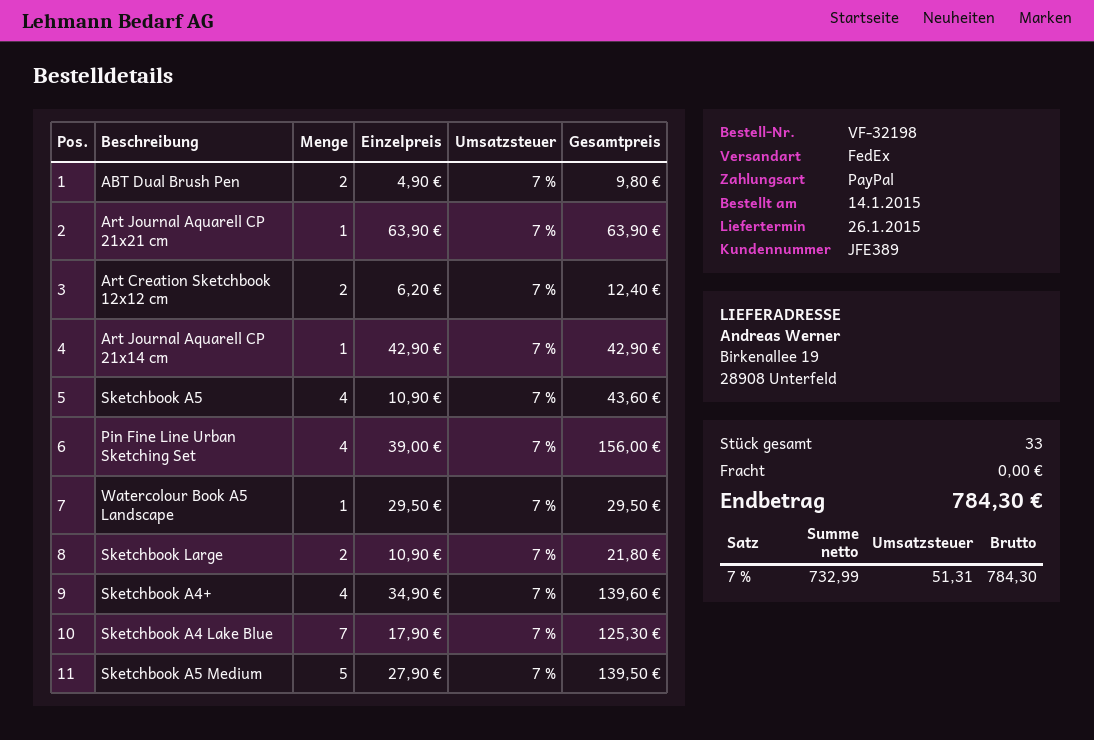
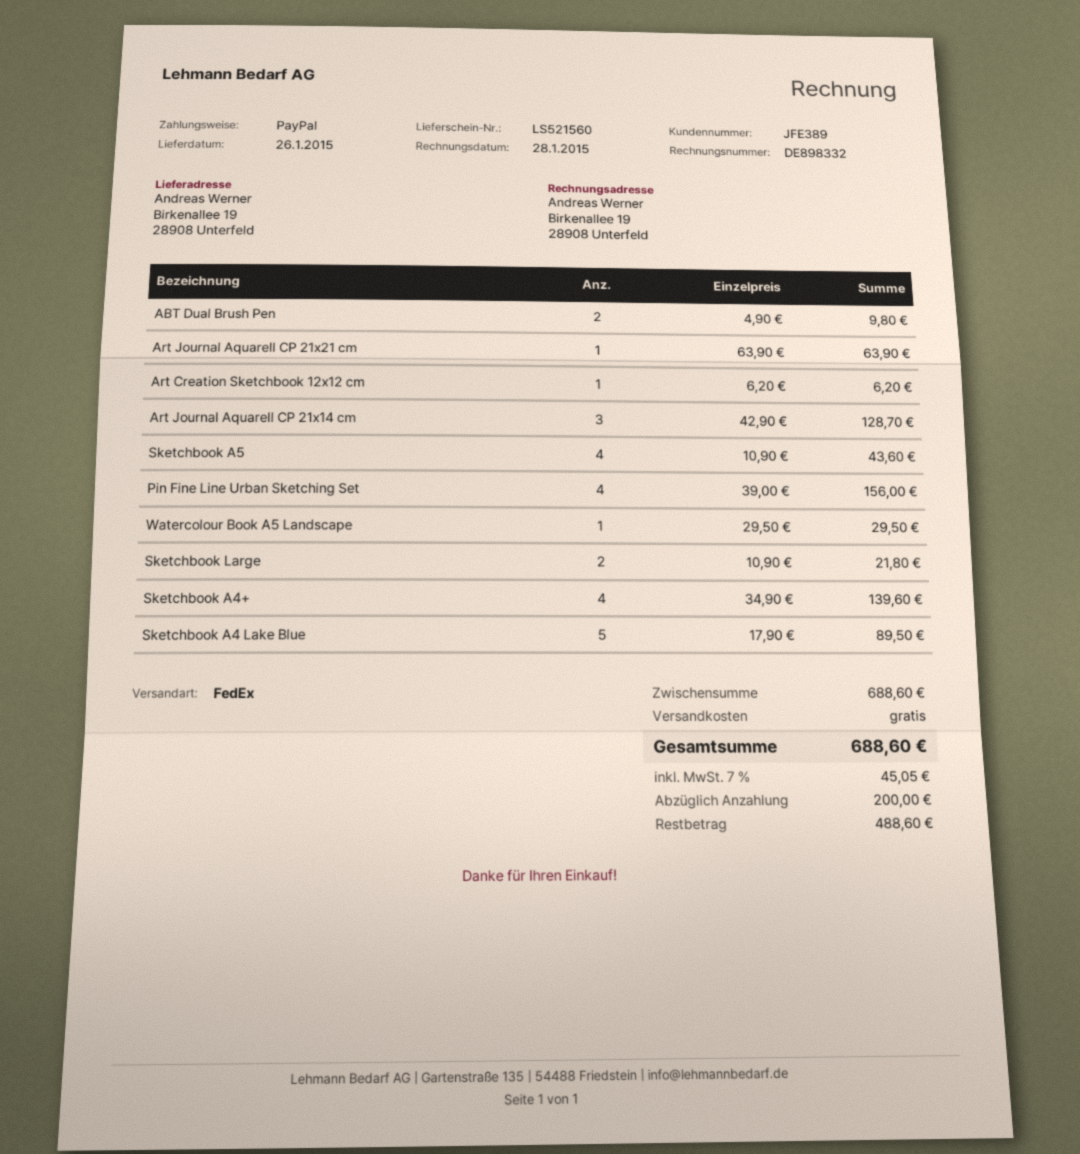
Art Creation Sketchbook 12x12 cm: 2 x 6.20 = 12.40 -> 1 x 6.20 = 6.20
Art Journal Aquarell CP 21x14 cm: 1 x 42.90 = 42.90 -> 3 x 42.90 = 128.70
Sketchbook A4 Lake Blue: 7 x 17.90 = 125.30 -> 5 x 17.90 = 89.50
Sketchbook A5 Medium: 5 x 27.90 = 139.50 -> none
tax: 7% = 51.31 -> 7% = 45.05
total: 784.30 -> 688.60

